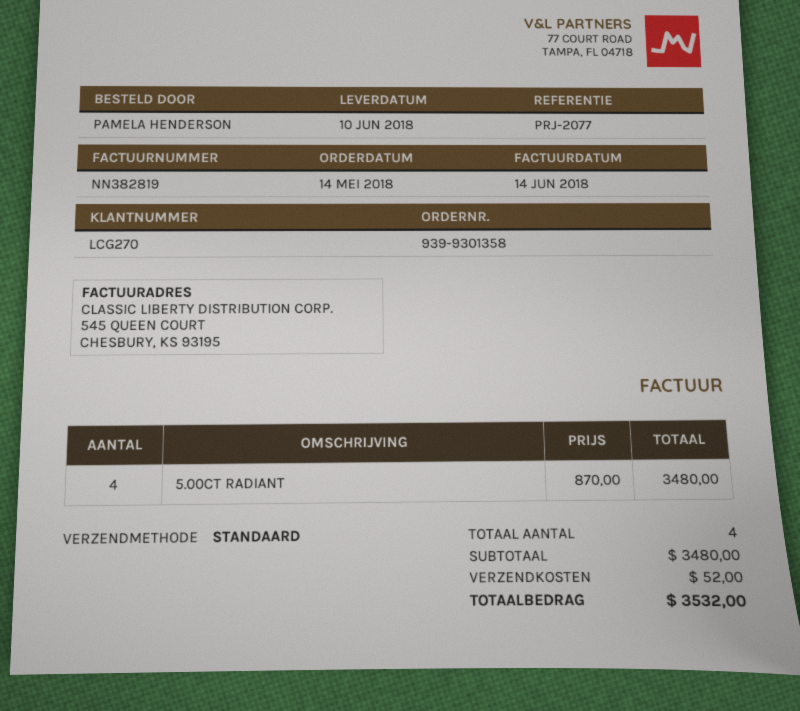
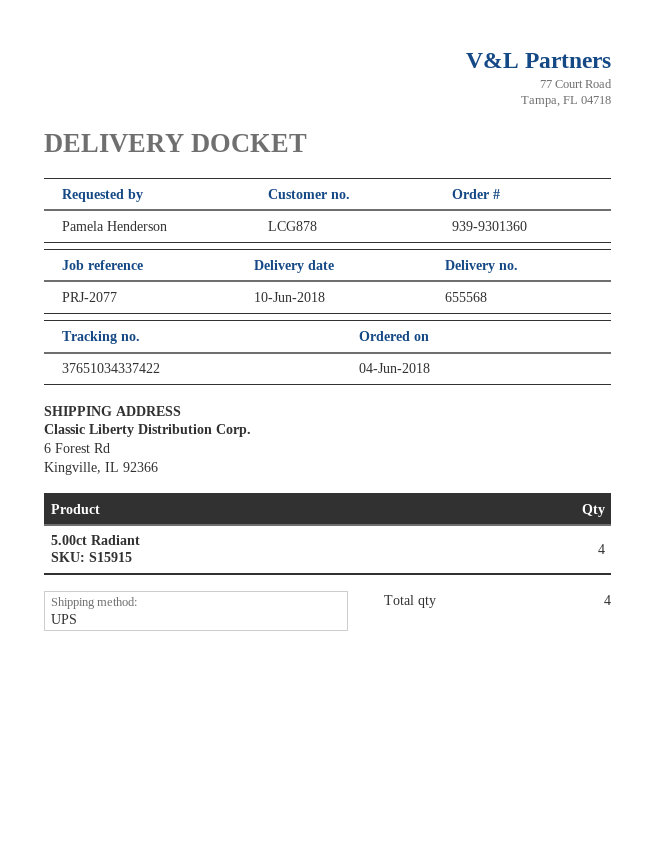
order number: 939-9301358 -> 939-9301360
order date: 2018-05-14 -> 2018-06-04
customer number: LCG270 -> LCG878
shipping method: standard -> UPS

